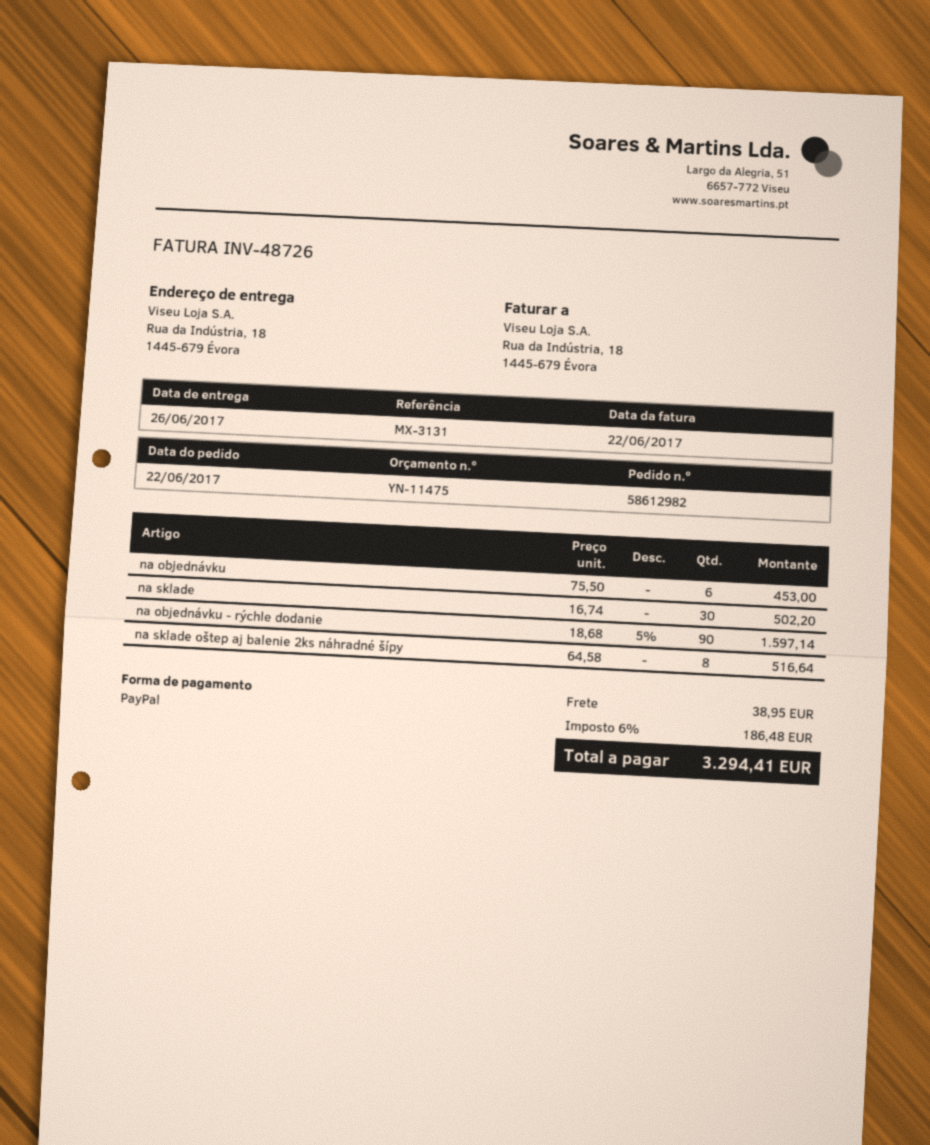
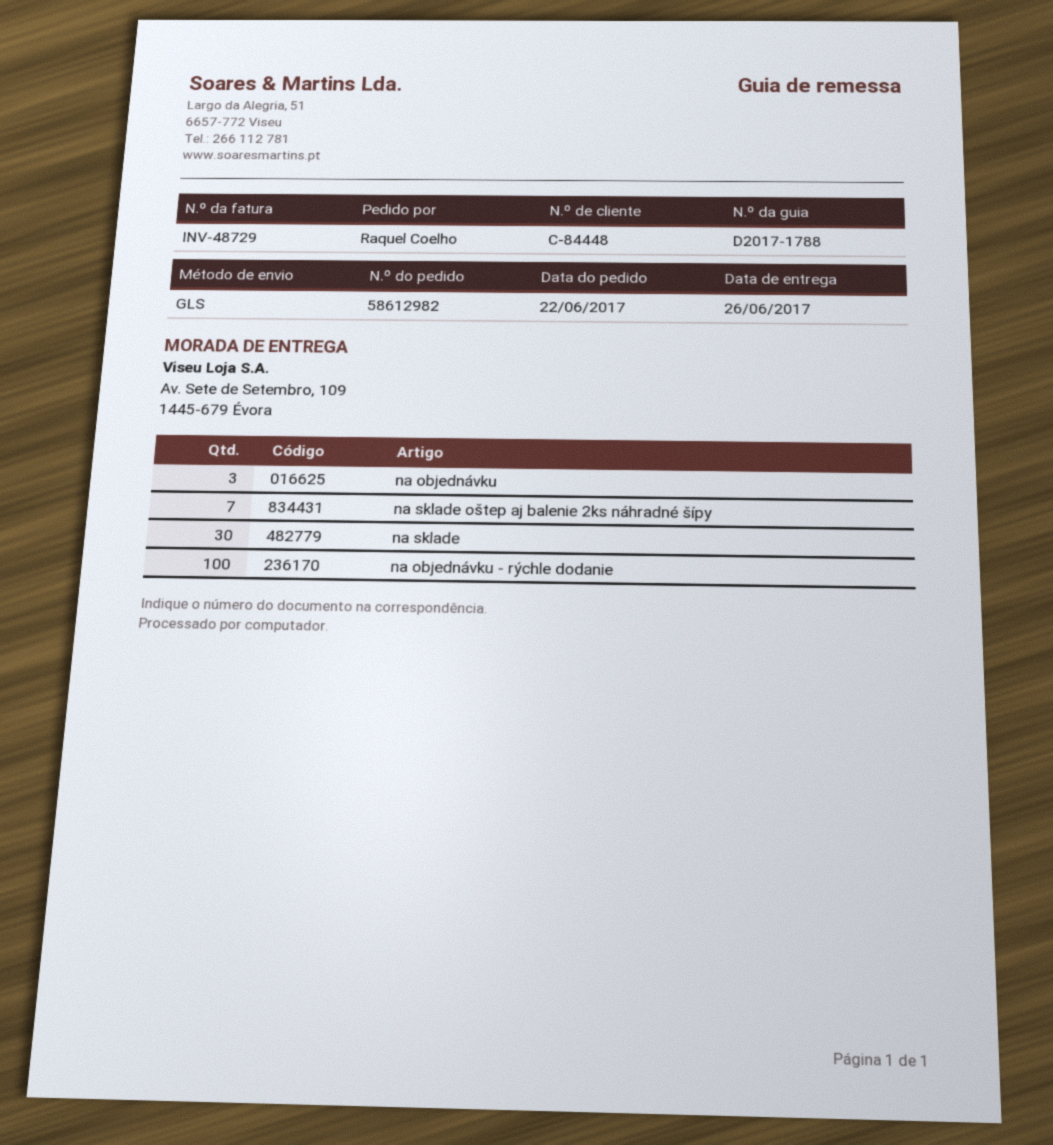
invoice number: INV-48726 -> INV-48729
ship to: Rua da Indústria, 18, 1445-679 Évora -> Av. Sete de Setembro, 109, 1445-679 Évora
na objednávku: 6 -> 3
na objednávku - rýchle dodanie: 90 -> 100
na sklade oštep aj balenie 2ks náhradné šípy: 8 -> 7

